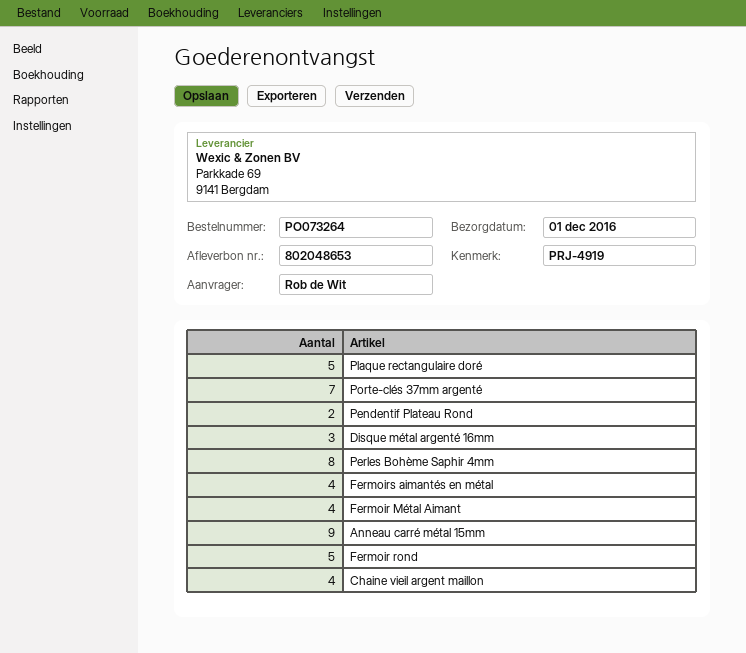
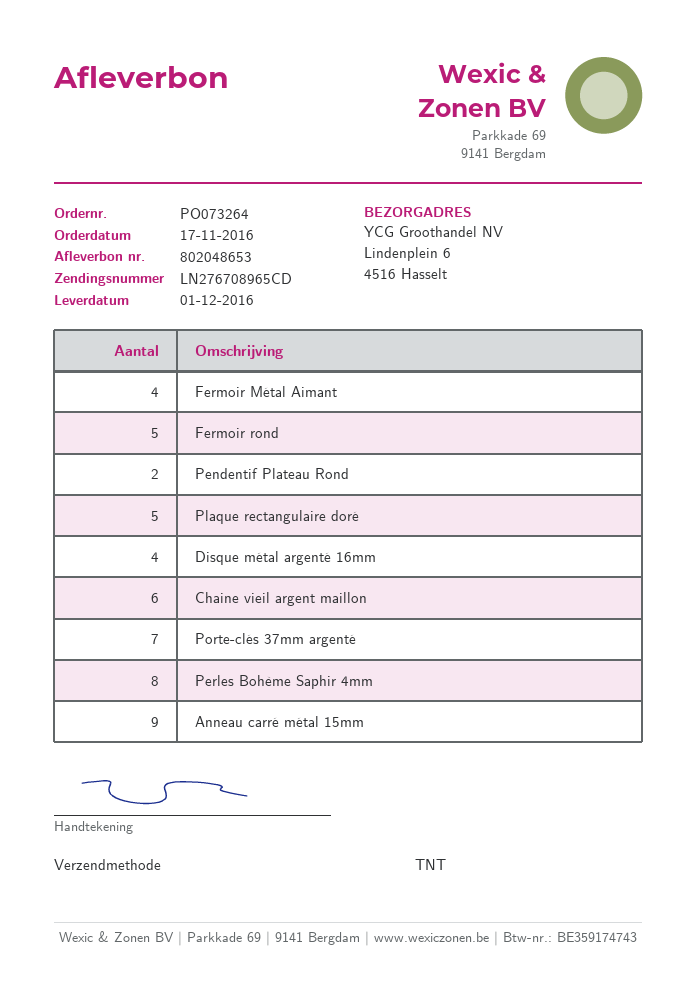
Disque métal argenté 16mm: 3 -> 4
Fermoirs aimantés en métal: 4 -> none
Chaine vieil argent maillon: 4 -> 6

